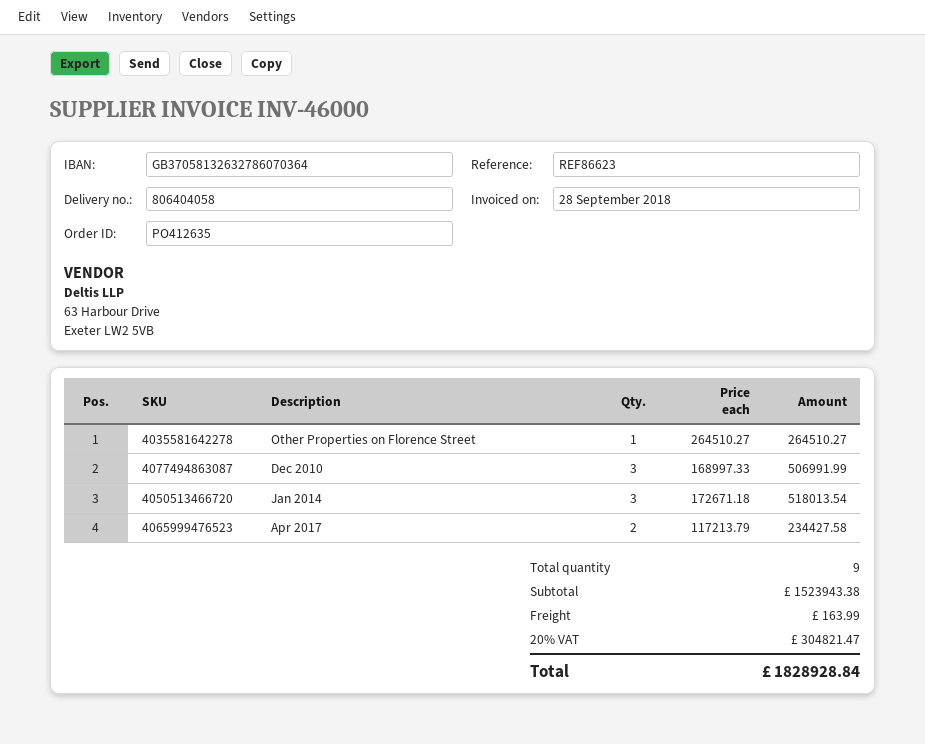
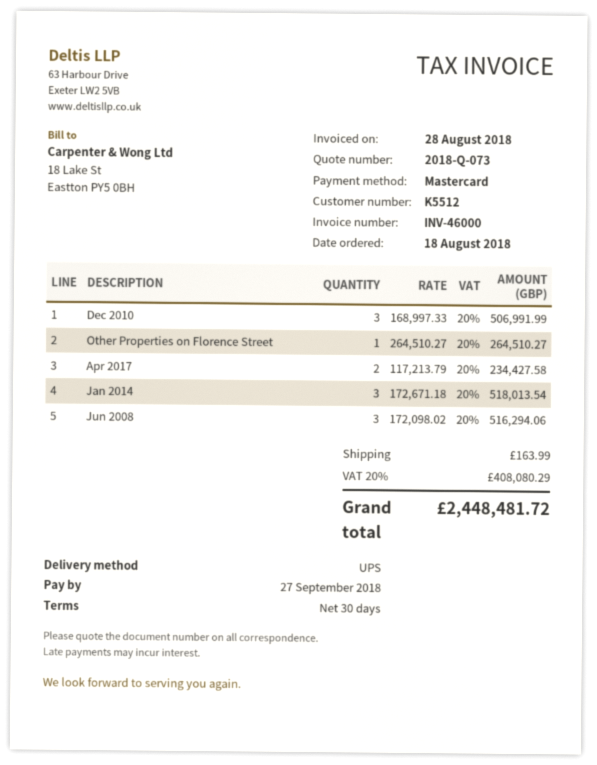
invoice date: 2018-09-28 -> 2018-08-28
Jun 2008: none -> 3 x 172098.02 = 516294.06
tax: 20% = 304821.47 -> 20% = 408080.29
total: 1828928.84 -> 2448481.72

